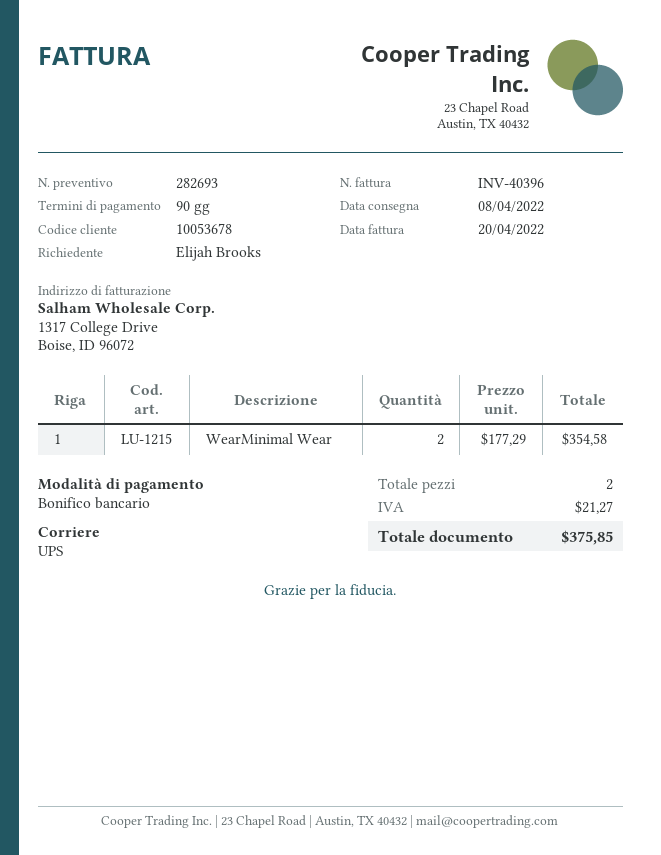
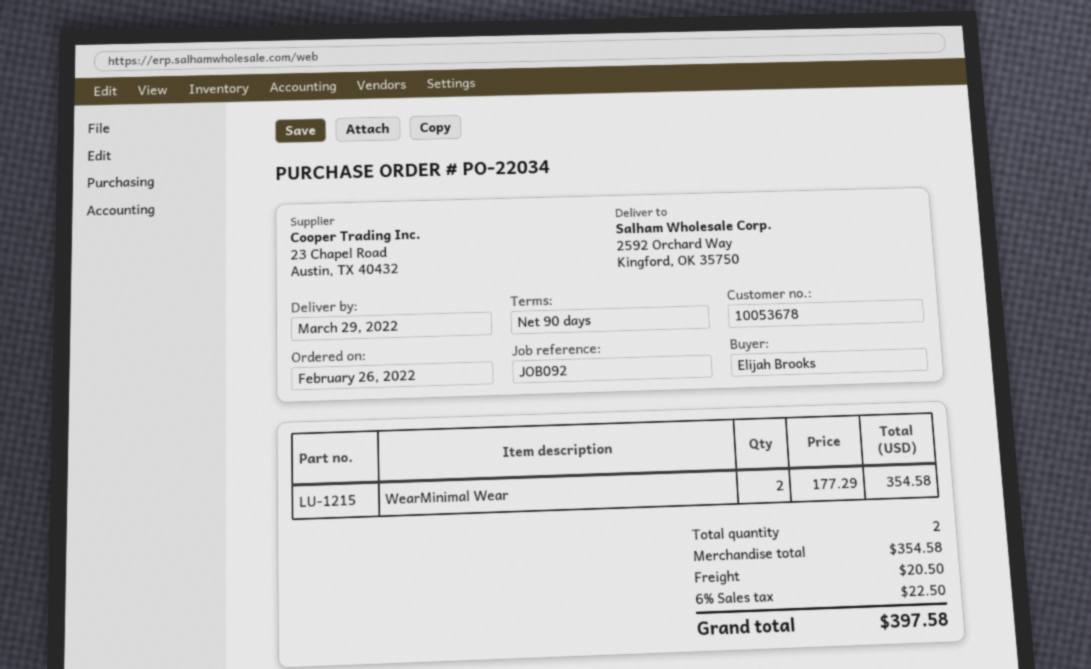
delivery date: 2022-04-08 -> 2022-03-29
shipping: none -> 20.50
tax: 21.27 -> 22.50
total: 375.85 -> 397.58

